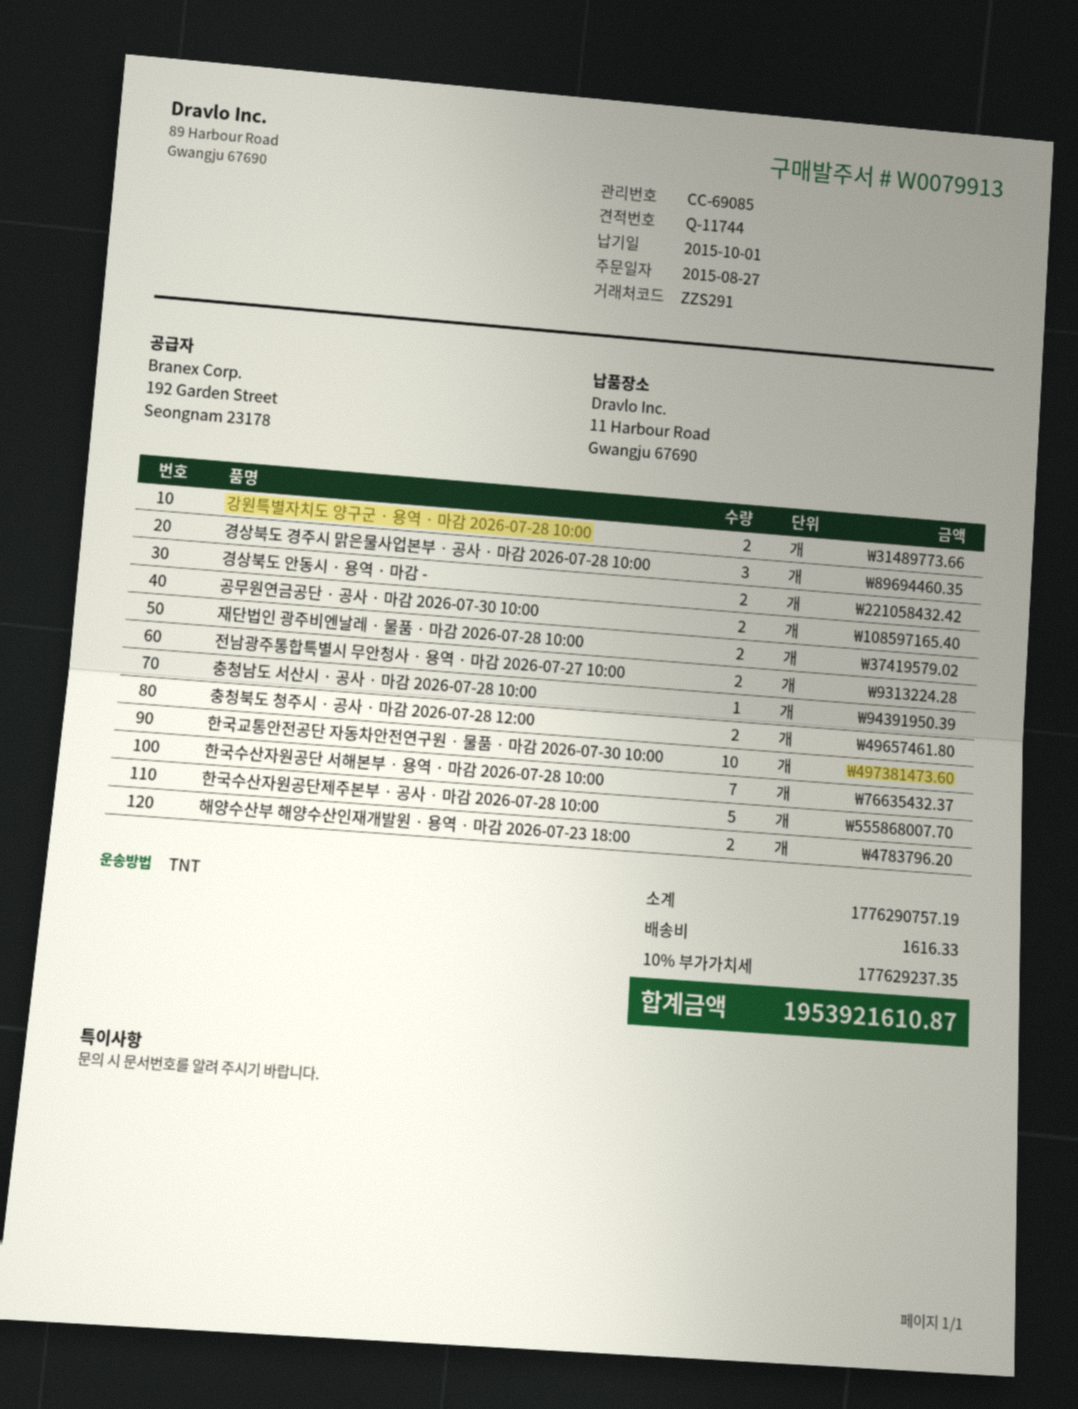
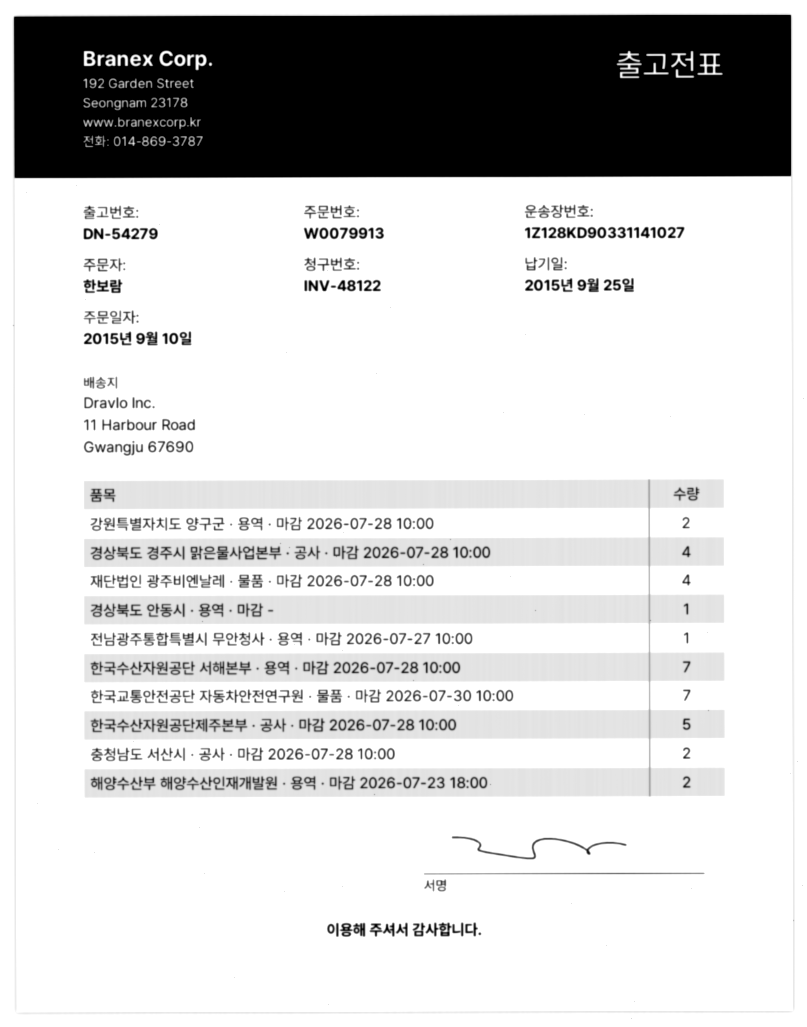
order date: 2015-08-27 -> 2015-09-10
delivery date: 2015-10-01 -> 2015-09-25
경상북도 경주시 맑은물사업본부 · 공사 · 마감 2026-07-28 10:00: 3 -> 4
경상북도 안동시 · 용역 · 마감 -: 2 -> 1
공무원연금공단 · 공사 · 마감 2026-07-30 10:00: 2 -> none
재단법인 광주비엔날레 · 물품 · 마감 2026-07-28 10:00: 2 -> 4
전남광주통합특별시 무안청사 · 용역 · 마감 2026-07-27 10:00: 2 -> 1
충청남도 서산시 · 공사 · 마감 2026-07-28 10:00: 1 -> 2
충청북도 청주시 · 공사 · 마감 2026-07-28 12:00: 2 -> none
한국교통안전공단 자동차안전연구원 · 물품 · 마감 2026-07-30 10:00: 10 -> 7

